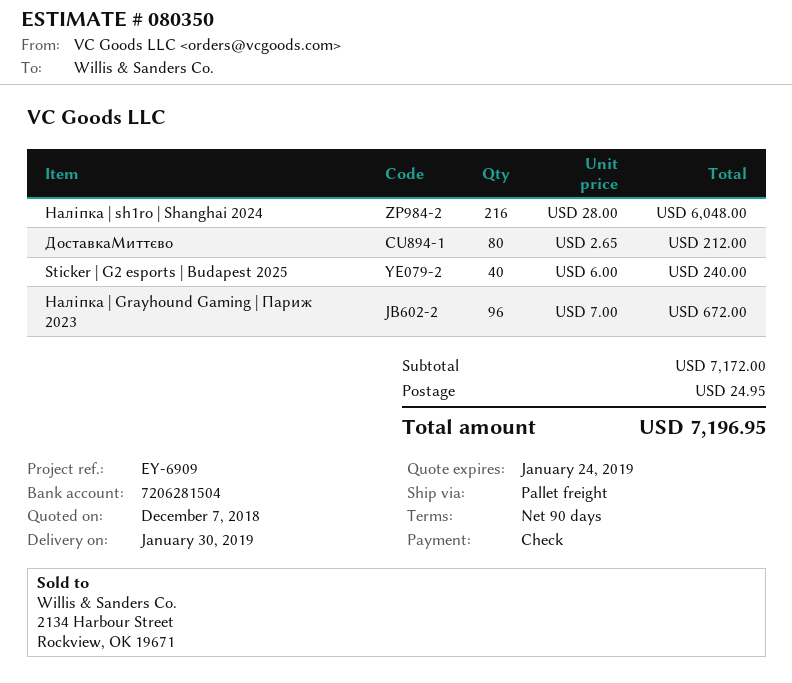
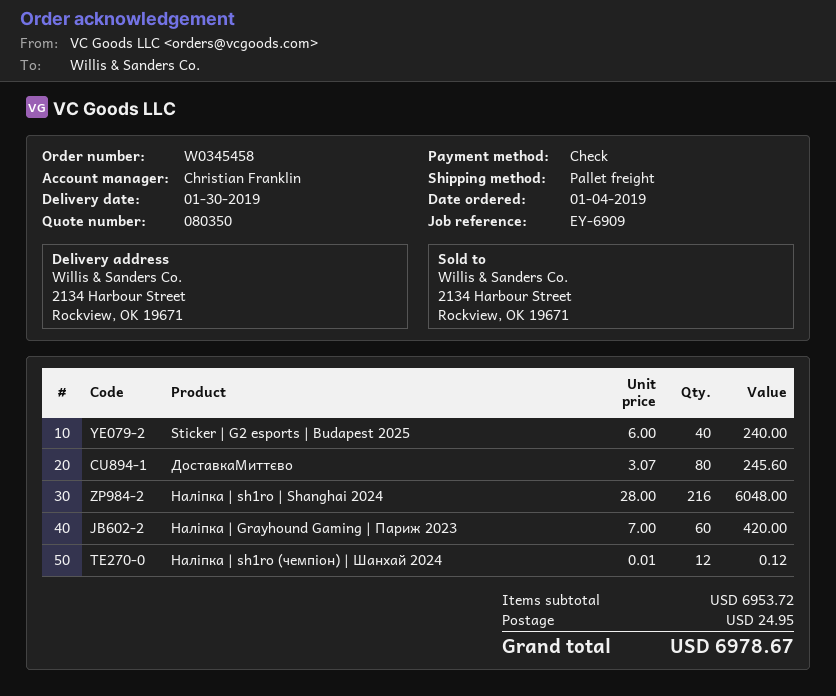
ДоставкаМиттєво: 80 x 2.65 = 212.00 -> 80 x 3.07 = 245.60
Наліпка | Grayhound Gaming | Париж 2023: 96 x 7.00 = 672.00 -> 60 x 7.00 = 420.00
Наліпка | sh1ro (чемпіон) | Шанхай 2024: none -> 12 x 0.01 = 0.12
subtotal: 7172.00 -> 6953.72
total: 7196.95 -> 6978.67

